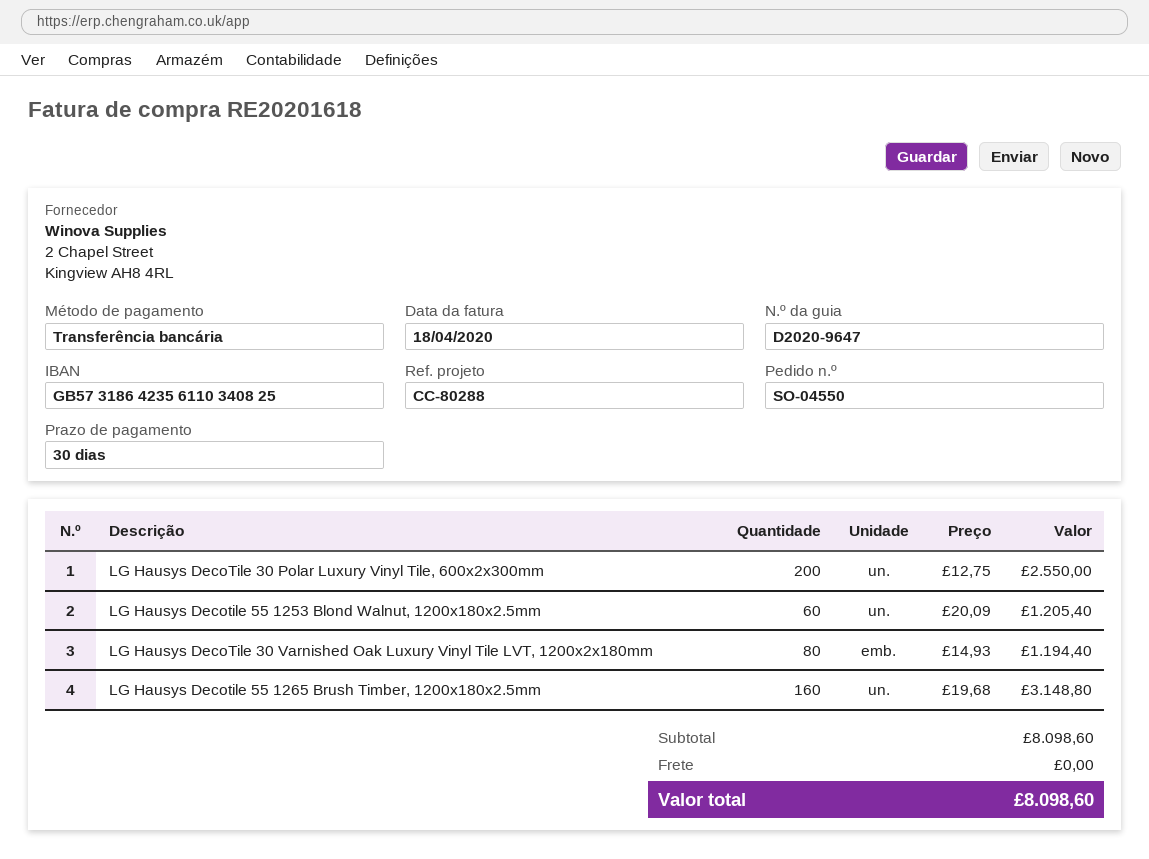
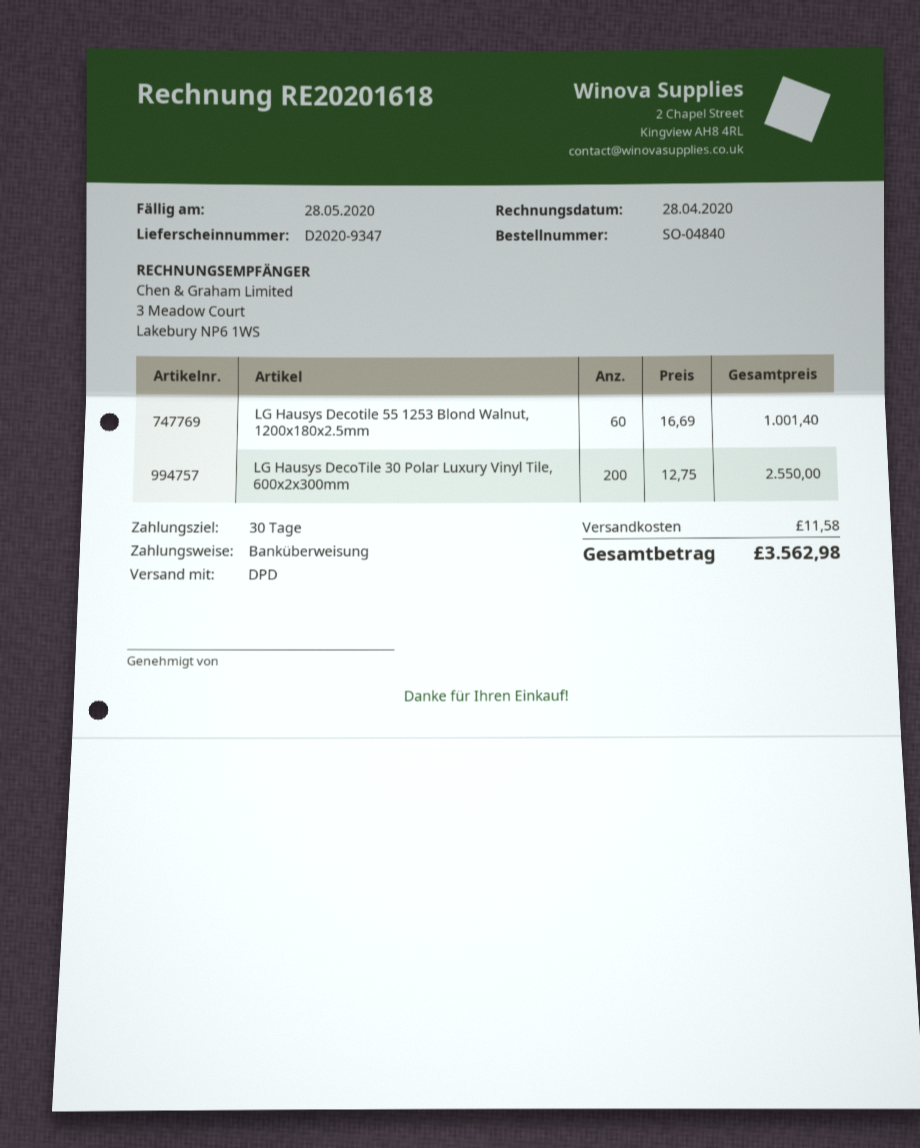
order number: SO-04550 -> SO-04840
delivery note number: D2020-9647 -> D2020-9347
invoice date: 2020-04-18 -> 2020-04-28
LG Hausys Decotile 55 1253 Blond Walnut, 1200x180x2.5mm: 60 x 20.09 = 1205.40 -> 60 x 16.69 = 1001.40
LG Hausys DecoTile 30 Varnished Oak Luxury Vinyl Tile LVT, 1200x2x180mm: 80 x 14.93 = 1194.40 -> none
LG Hausys Decotile 55 1265 Brush Timber, 1200x180x2.5mm: 160 x 19.68 = 3148.80 -> none
shipping: 0.00 -> 11.58
total: 8098.60 -> 3562.98

